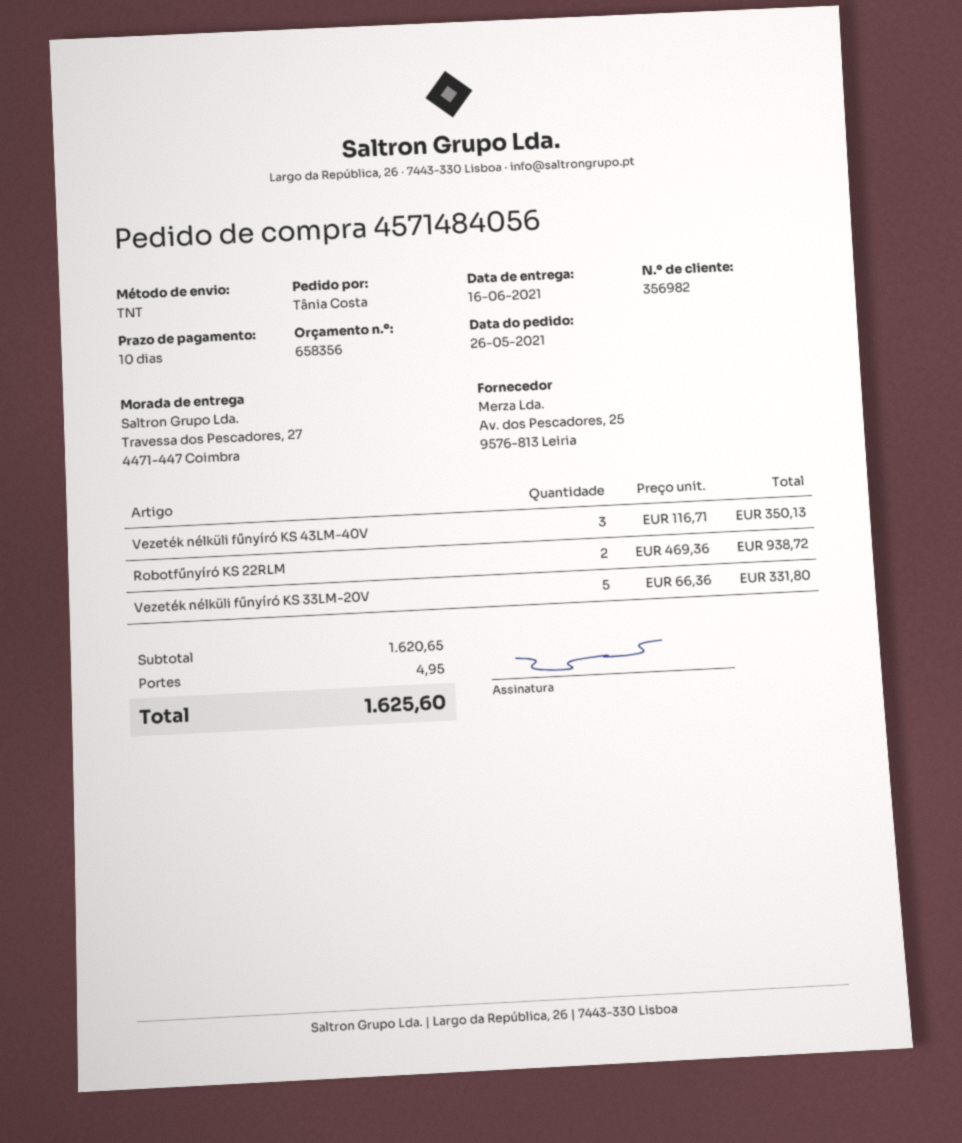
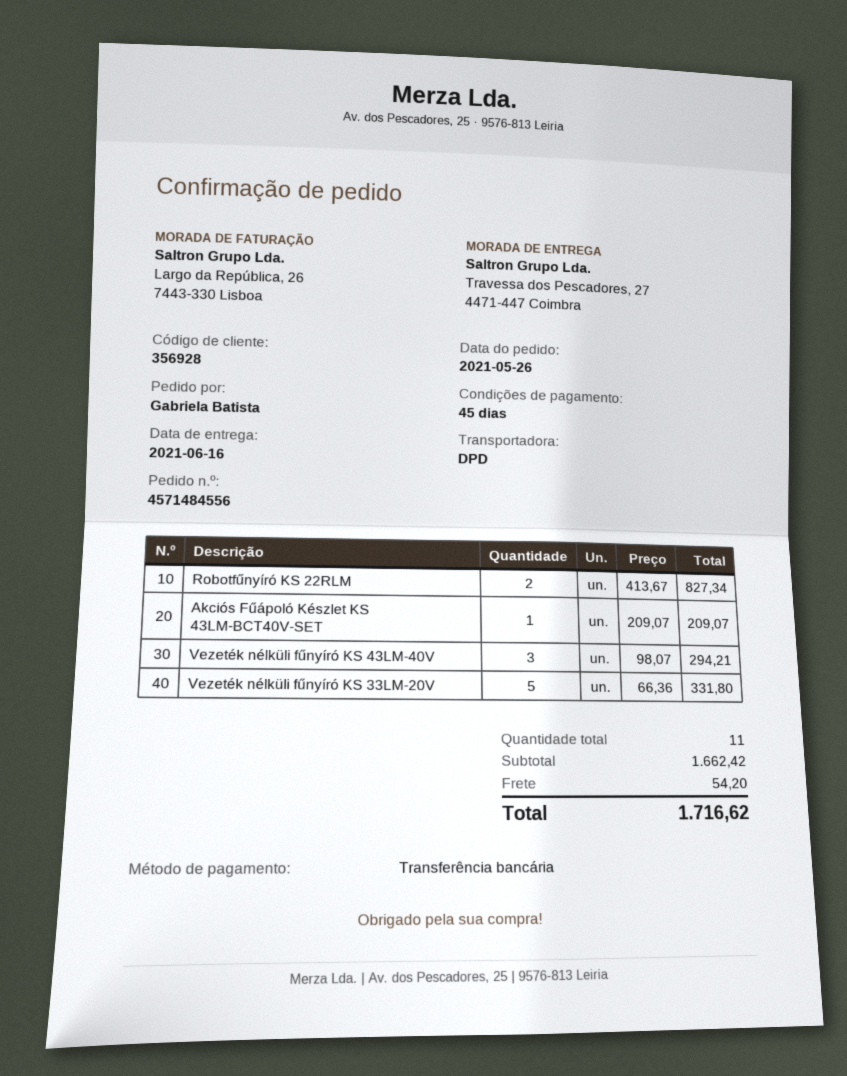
order number: 4571484056 -> 4571484556
payment terms: 10 days -> 45 days
customer number: 356982 -> 356928
ordered by: Tânia Costa -> Gabriela Batista
shipping method: TNT -> DPD
Vezeték nélküli fűnyíró KS 43LM-40V: 3 x 116.71 = 350.13 -> 3 x 98.07 = 294.21
Robotfűnyíró KS 22RLM: 2 x 469.36 = 938.72 -> 2 x 413.67 = 827.34
Akciós Fűápoló Készlet KS 43LM-BCT40V-SET: none -> 1 x 209.07 = 209.07
subtotal: 1620.65 -> 1662.42
shipping: 4.95 -> 54.20
total: 1625.60 -> 1716.62

